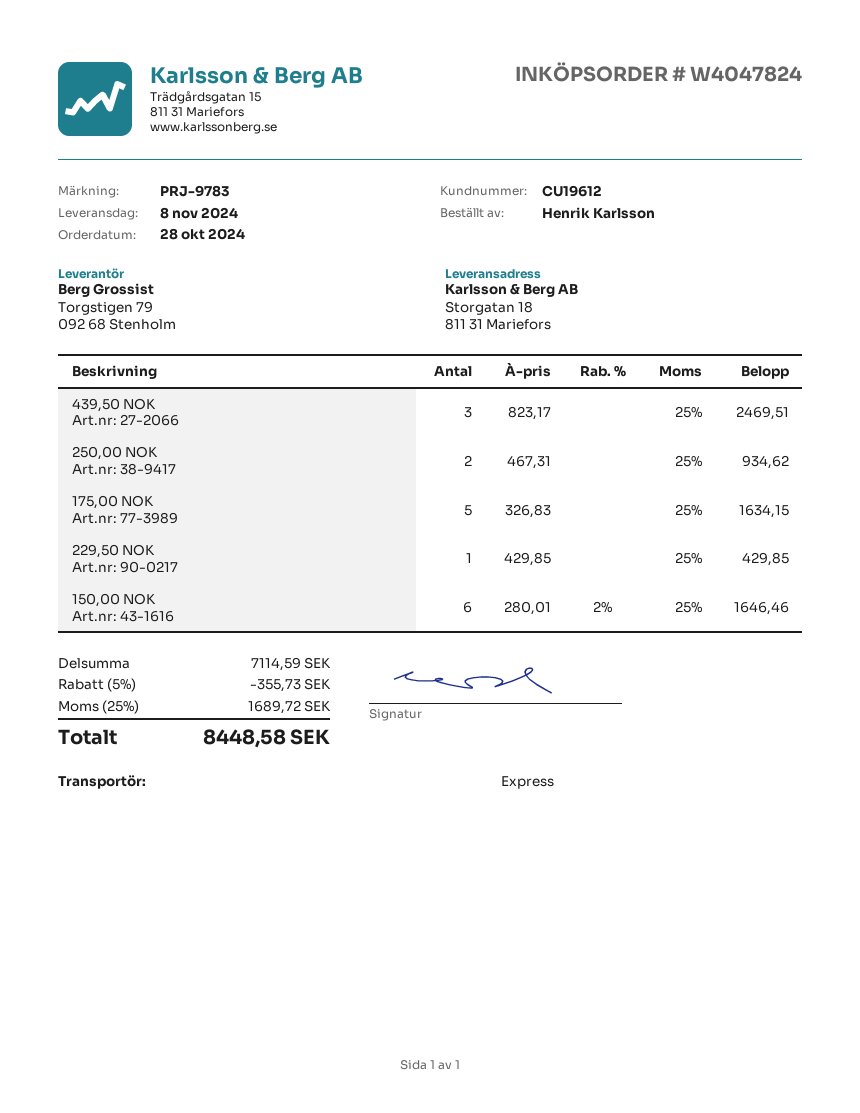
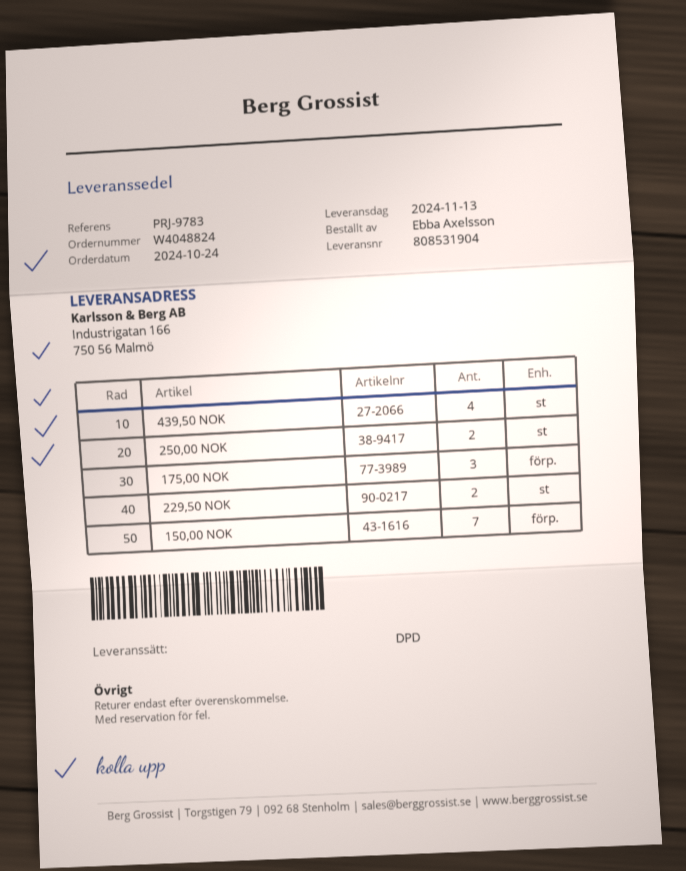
order number: W4047824 -> W4048824
order date: 2024-10-28 -> 2024-10-24
delivery date: 2024-11-08 -> 2024-11-13
ordered by: Henrik Karlsson -> Ebba Axelsson
shipping method: express -> DPD
ship to: Storgatan 18, 811 31 Mariefors -> Industrigatan 166, 750 56 Malmö
439,50 NOK: 3 -> 4
175,00 NOK: 5 -> 3
229,50 NOK: 1 -> 2
150,00 NOK: 6 -> 7

